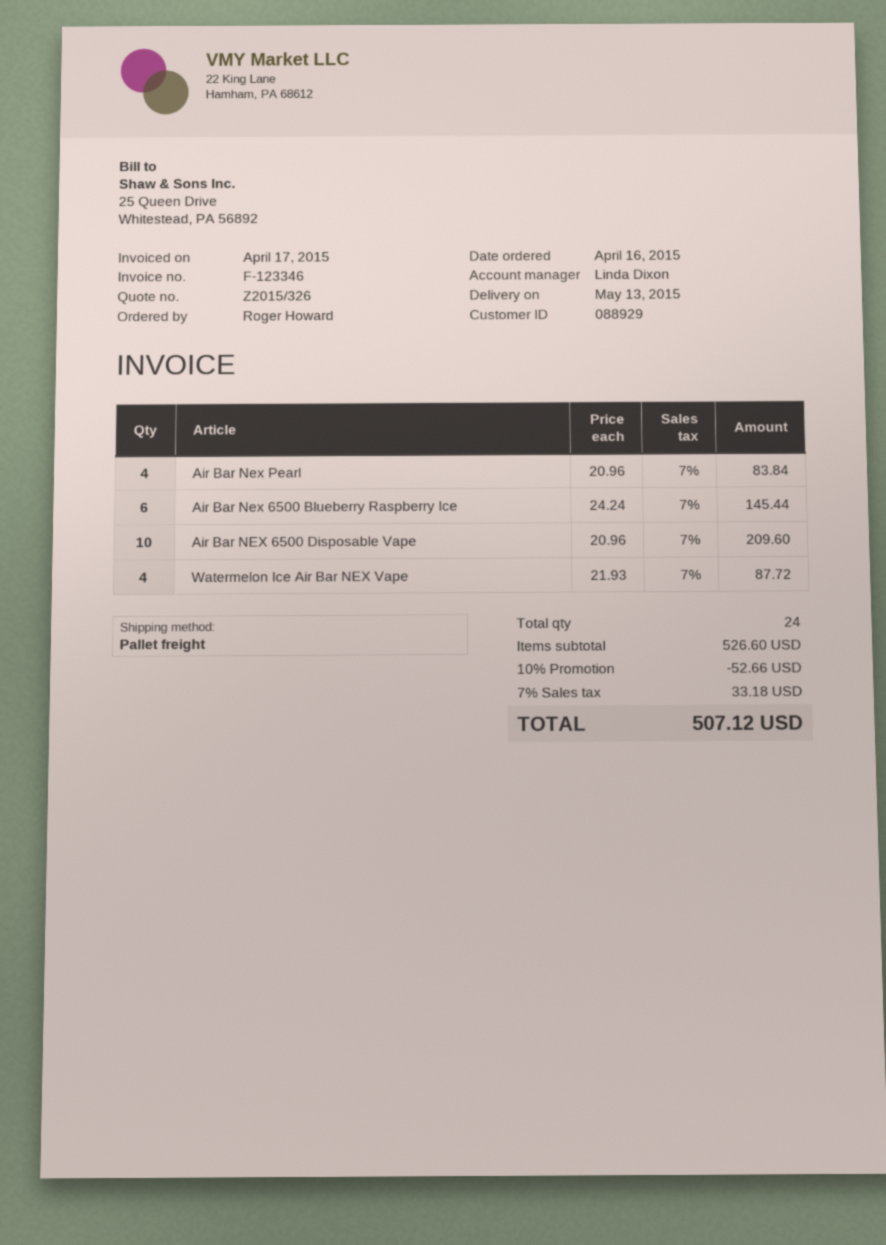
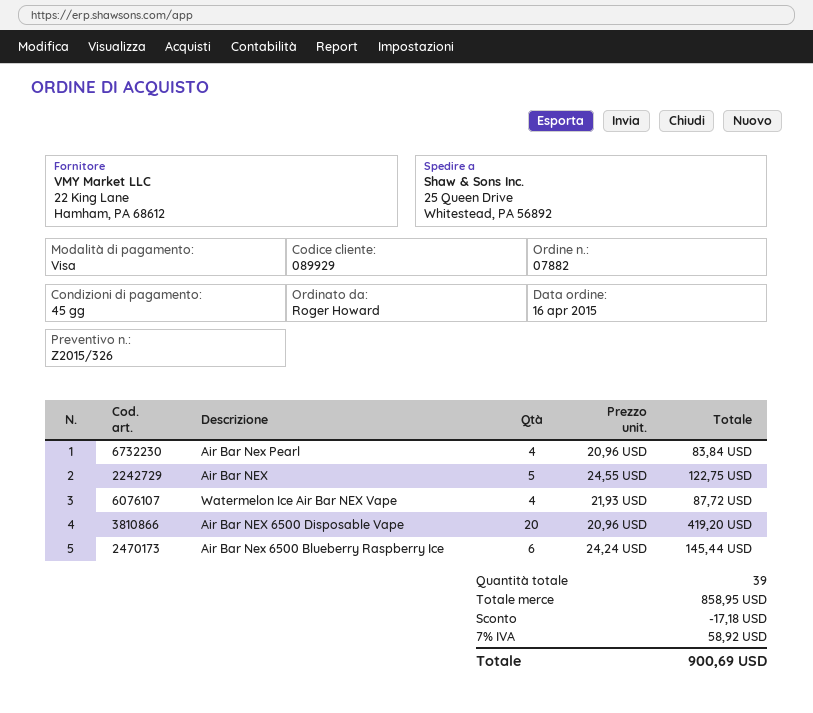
customer number: 088929 -> 089929
Air Bar NEX 6500 Disposable Vape: 10 x 20.96 = 209.60 -> 20 x 20.96 = 419.20
Air Bar NEX: none -> 5 x 24.55 = 122.75
total quantity: 24 -> 39
subtotal: 526.60 -> 858.95
discount: 52.66 -> 17.18
tax: 7% = 33.18 -> 7% = 58.92
total: 507.12 -> 900.69

